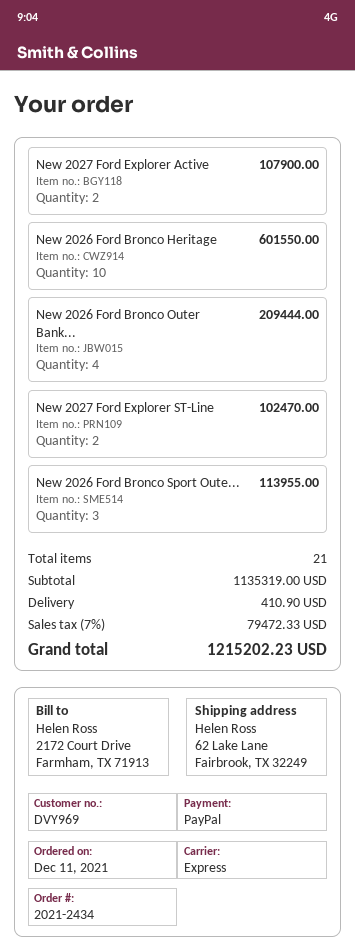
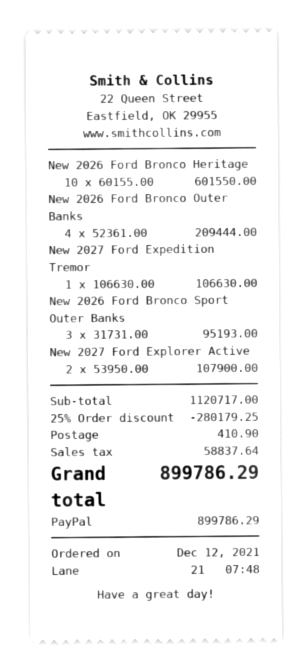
order date: 2021-12-11 -> 2021-12-12
New 2027 Ford Explorer ST-Line: 2 for 102470.00 -> none
New 2026 Ford Bronco Sport Oute...: 3 for 113955.00 -> 3 for 95193.00
New 2027 Ford Expedition Tremor: none -> 1 for 106630.00
subtotal: 1135319.00 -> 1120717.00
discount: none -> 25% = 280179.25
tax: 79472.33 -> 58837.64
total: 1215202.23 -> 899786.29

